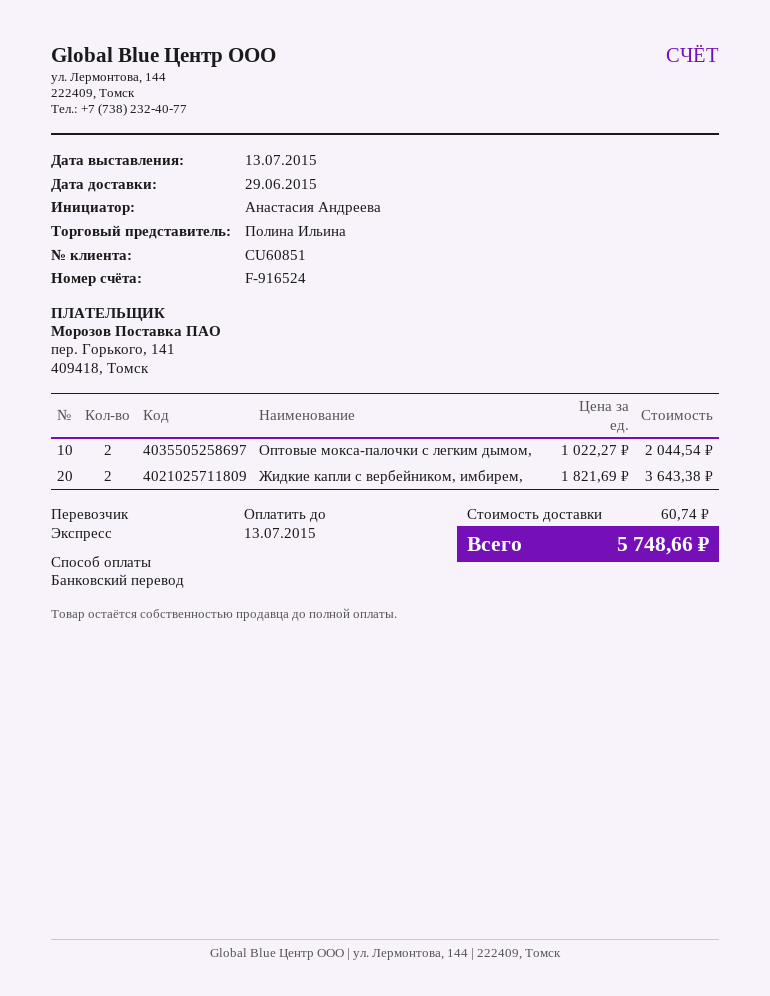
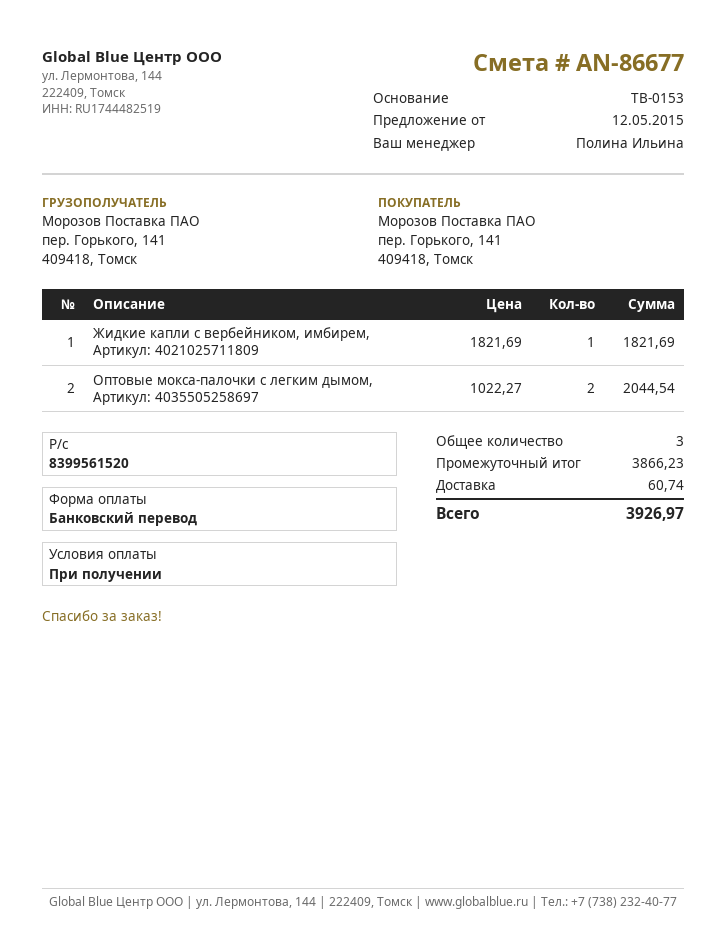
Жидкие капли с вербейником, имбирем,: 2 x 1821.69 = 3643.38 -> 1 x 1821.69 = 1821.69
total: 5748.66 -> 3926.97

